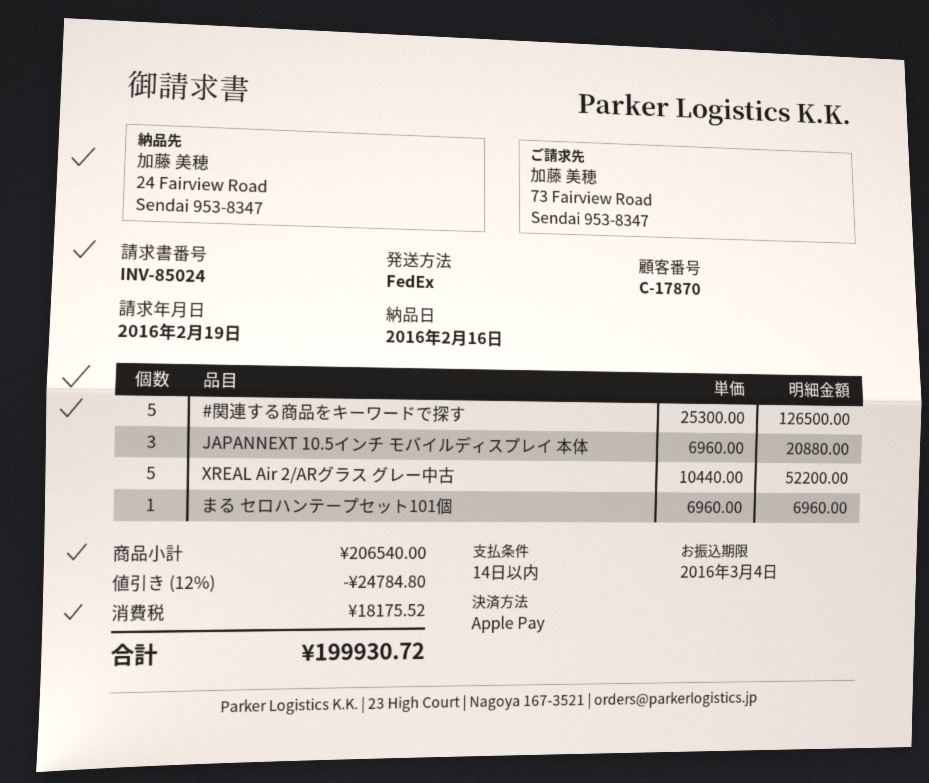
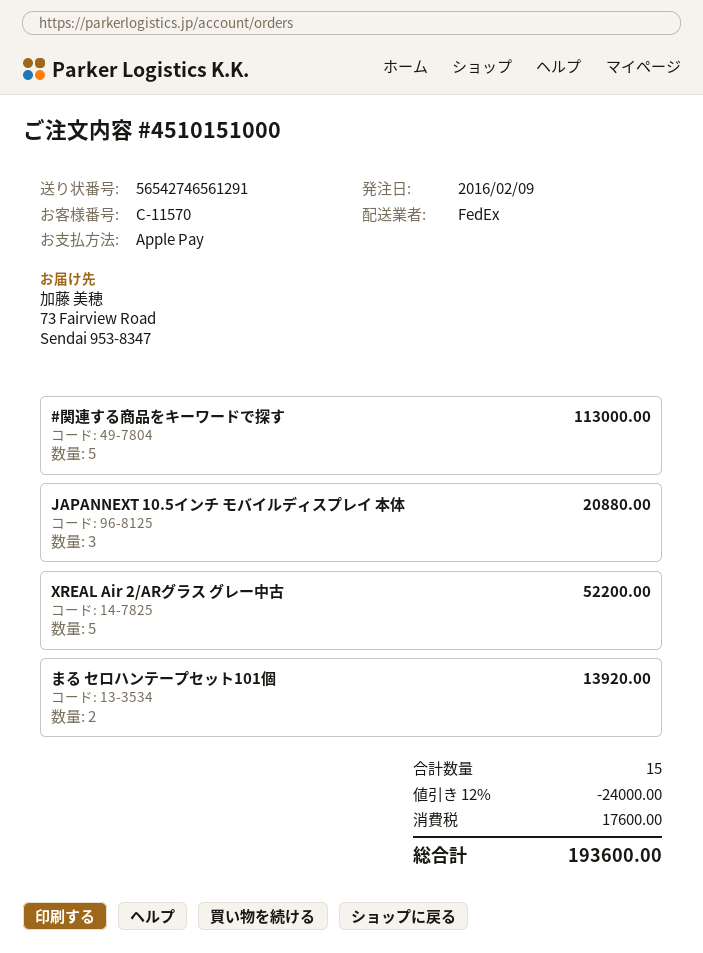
customer number: C-17870 -> C-11570
ship to: 24 Fairview Road, Sendai 953-8347 -> 73 Fairview Road, Sendai 953-8347
#関連する商品をキーワードで探す: 5 for 126500.00 -> 5 for 113000.00
まる セロハンテープセット101個: 1 for 6960.00 -> 2 for 13920.00
discount: 12% = 24784.80 -> 12% = 24000.00
tax: 18175.52 -> 17600.00
total: 199930.72 -> 193600.00

